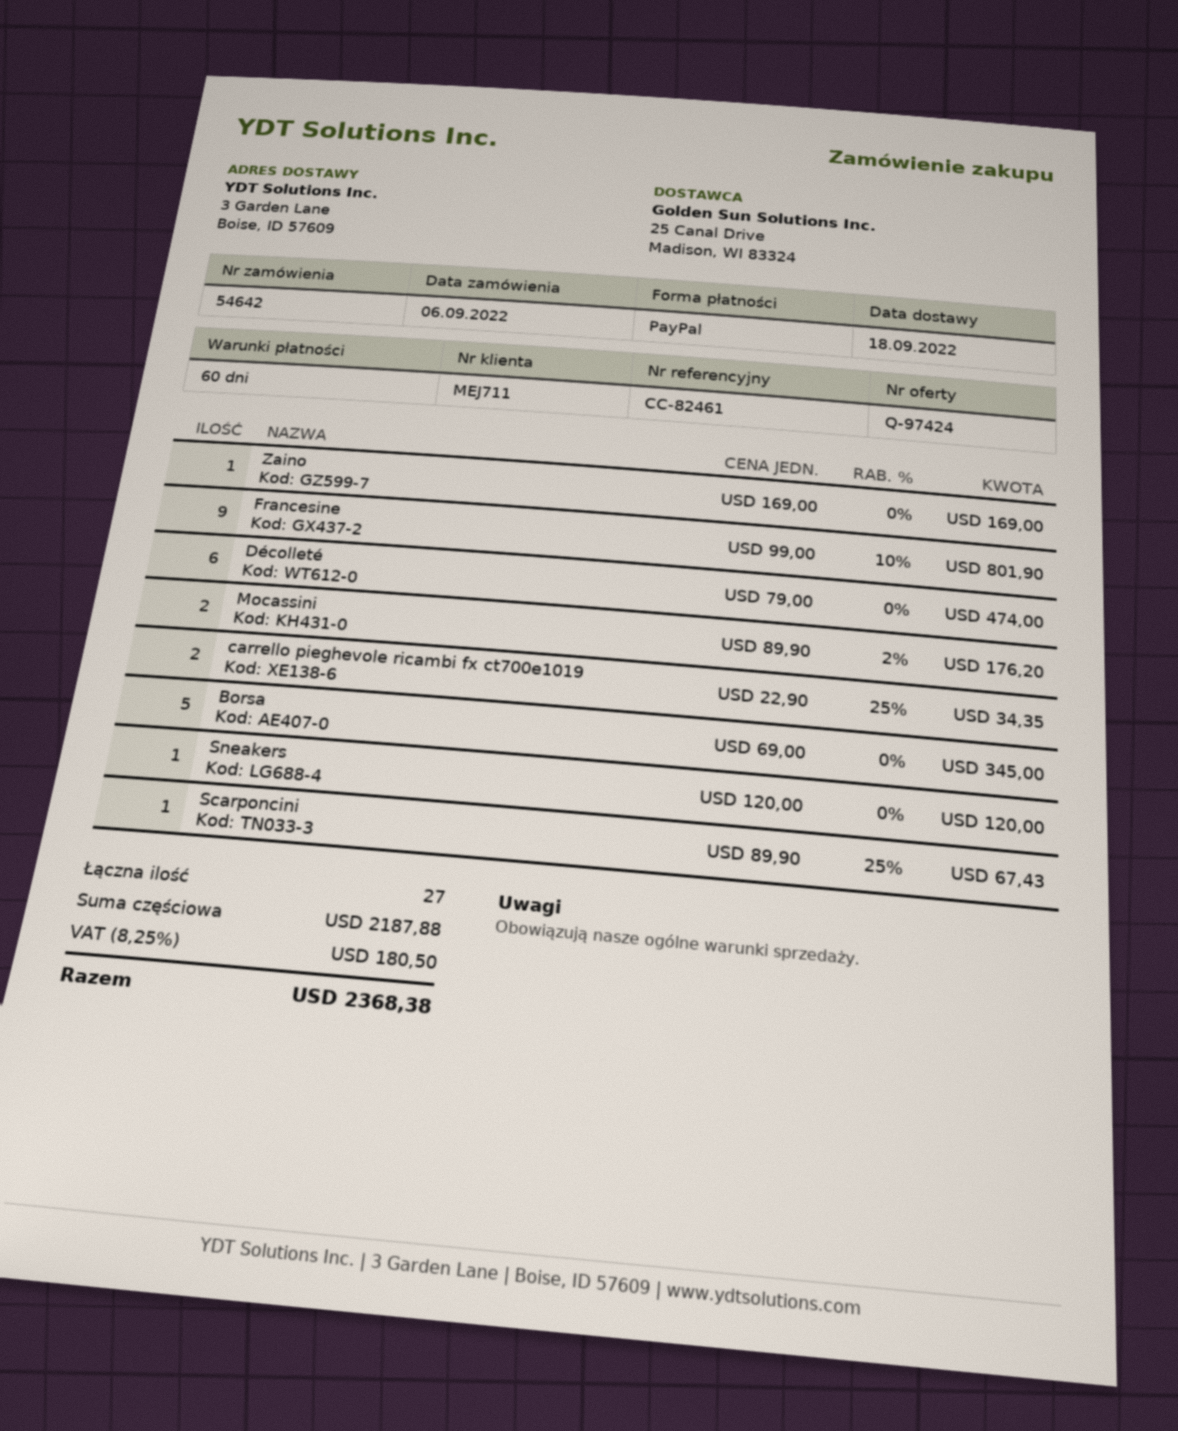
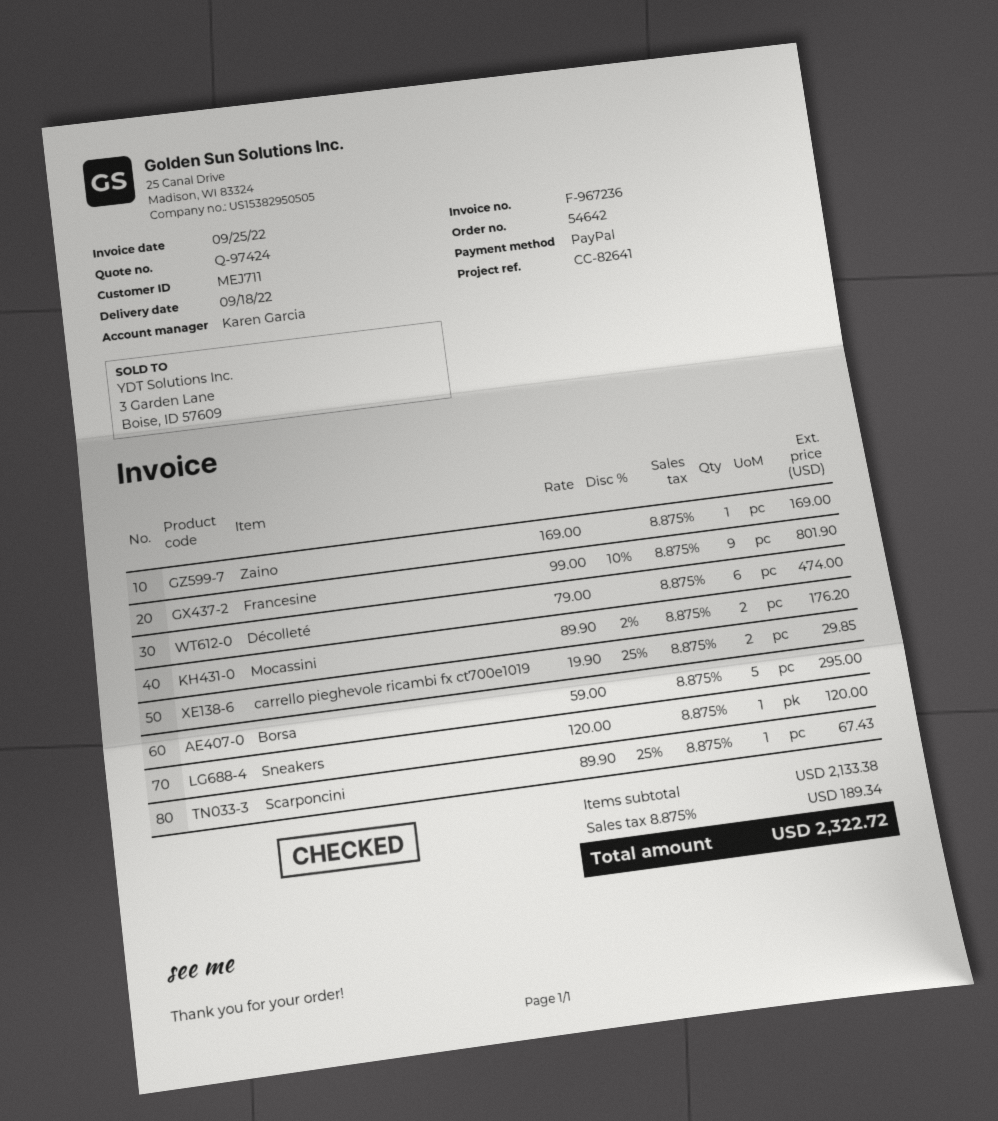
reference: CC-82461 -> CC-82641
carrello pieghevole ricambi fx ct700e1019: 2 x 22.90 - 25% = 34.35 -> 2 x 19.90 - 25% = 29.85
Borsa: 5 x 69.00 = 345.00 -> 5 x 59.00 = 295.00
subtotal: 2187.88 -> 2133.38
tax: 8.25% = 180.50 -> 8.875% = 189.34
total: 2368.38 -> 2322.72

